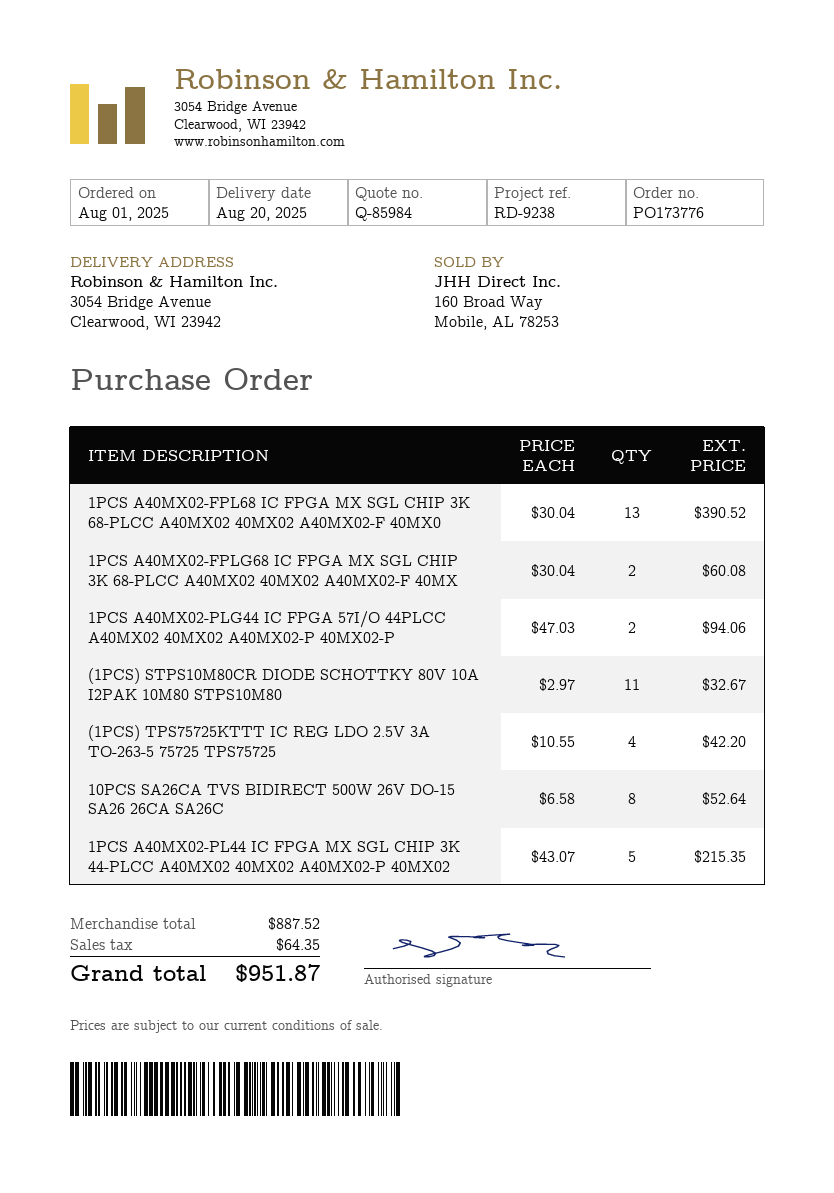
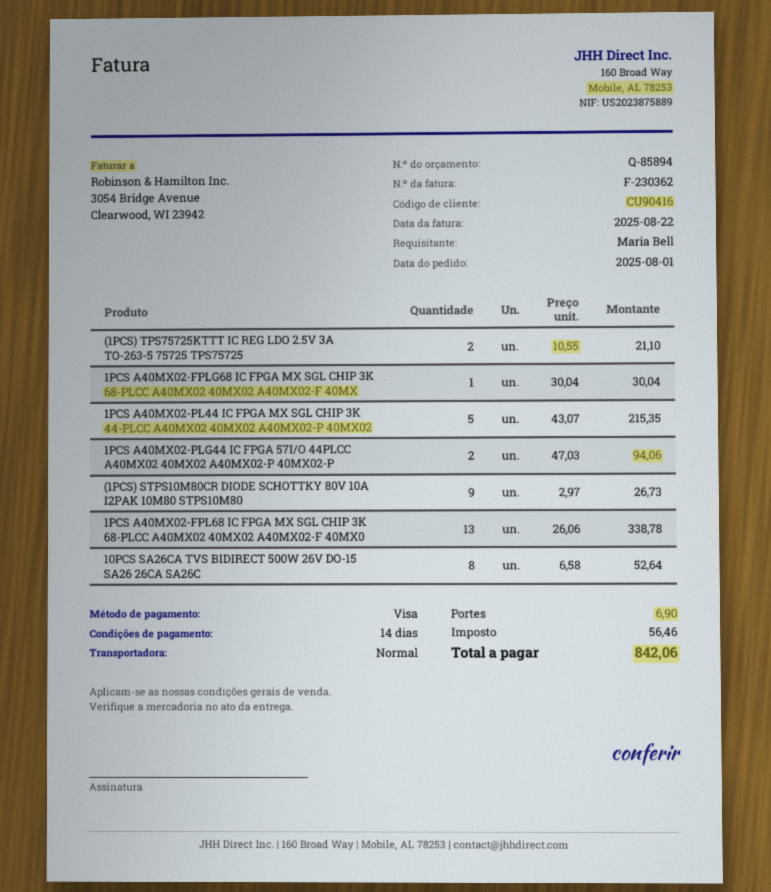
quote number: Q-85984 -> Q-85894
1PCS A40MX02-FPL68 IC FPGA MX SGL CHIP 3K 68-PLCC A40MX02 40MX02 A40MX02-F 40MX0: 13 x 30.04 = 390.52 -> 13 x 26.06 = 338.78
1PCS A40MX02-FPLG68 IC FPGA MX SGL CHIP 3K 68-PLCC A40MX02 40MX02 A40MX02-F 40MX: 2 x 30.04 = 60.08 -> 1 x 30.04 = 30.04
(1PCS) STPS10M80CR DIODE SCHOTTKY 80V 10A I2PAK 10M80 STPS10M80: 11 x 2.97 = 32.67 -> 9 x 2.97 = 26.73
(1PCS) TPS75725KTTT IC REG LDO 2.5V 3A TO-263-5 75725 TPS75725: 4 x 10.55 = 42.20 -> 2 x 10.55 = 21.10
shipping: none -> 6.90
tax: 64.35 -> 56.46
total: 951.87 -> 842.06

